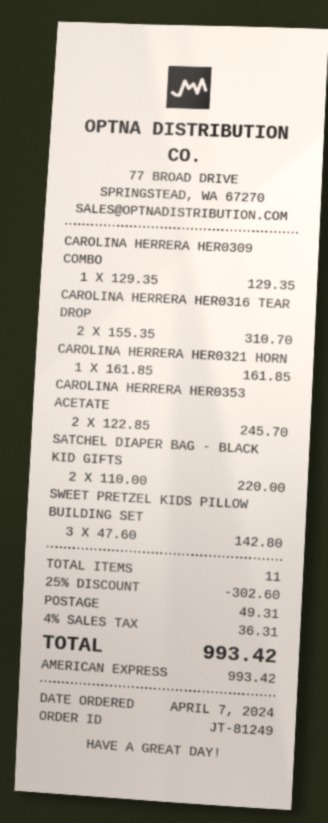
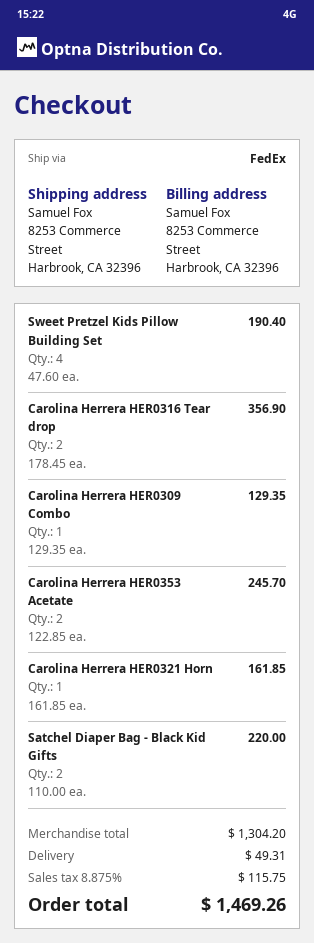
CAROLINA HERRERA HER0316 TEAR DROP: 2 x 155.35 = 310.70 -> 2 x 178.45 = 356.90
SWEET PRETZEL KIDS PILLOW BUILDING SET: 3 x 47.60 = 142.80 -> 4 x 47.60 = 190.40
discount: 25% = 302.60 -> none
tax: 4% = 36.31 -> 8.875% = 115.75
total: 993.42 -> 1469.26

